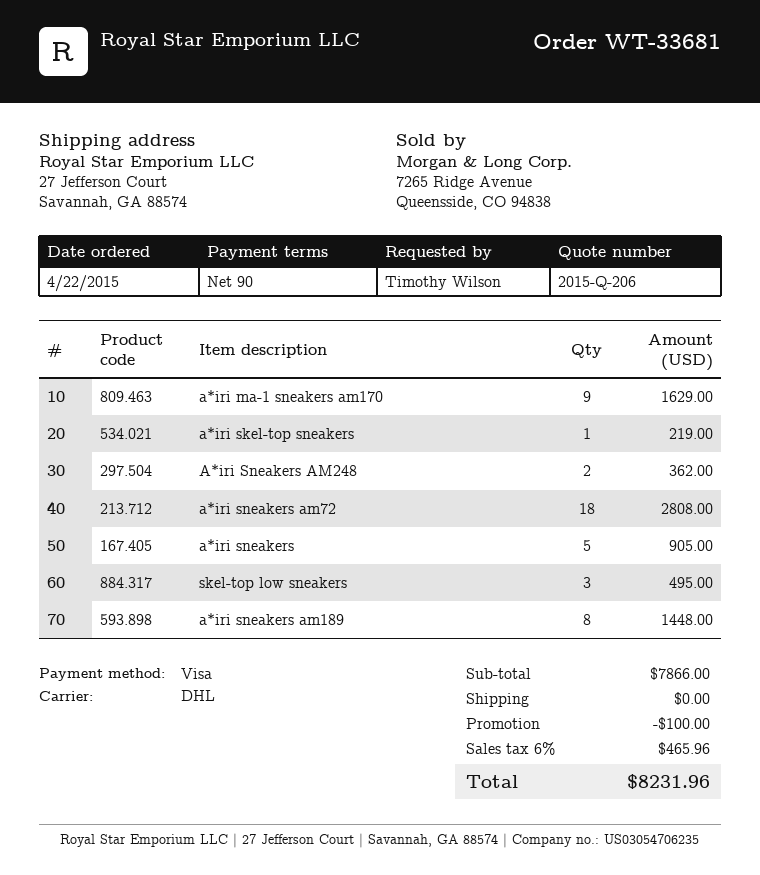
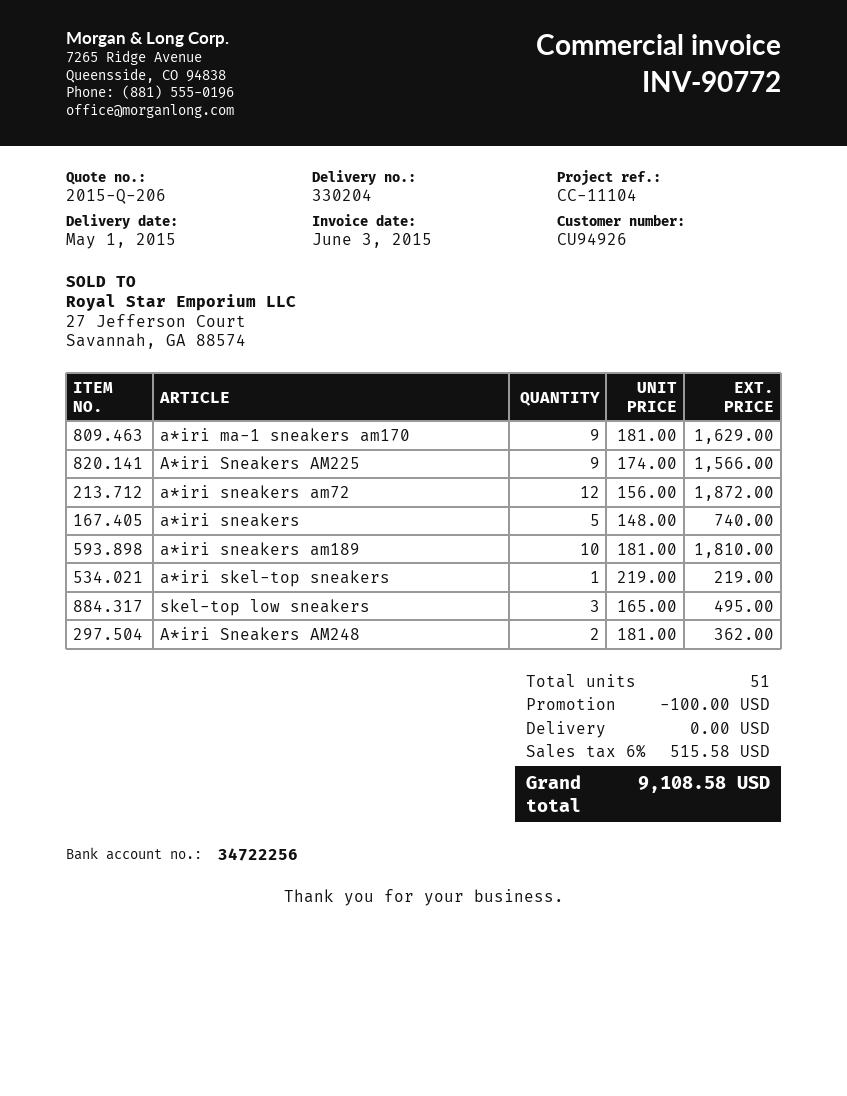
a*iri sneakers am72: 18 for 2808.00 -> 12 for 1872.00
a*iri sneakers: 5 for 905.00 -> 5 for 740.00
a*iri sneakers am189: 8 for 1448.00 -> 10 for 1810.00
A*iri Sneakers AM225: none -> 9 for 1566.00
tax: 6% = 465.96 -> 6% = 515.58
total: 8231.96 -> 9108.58

